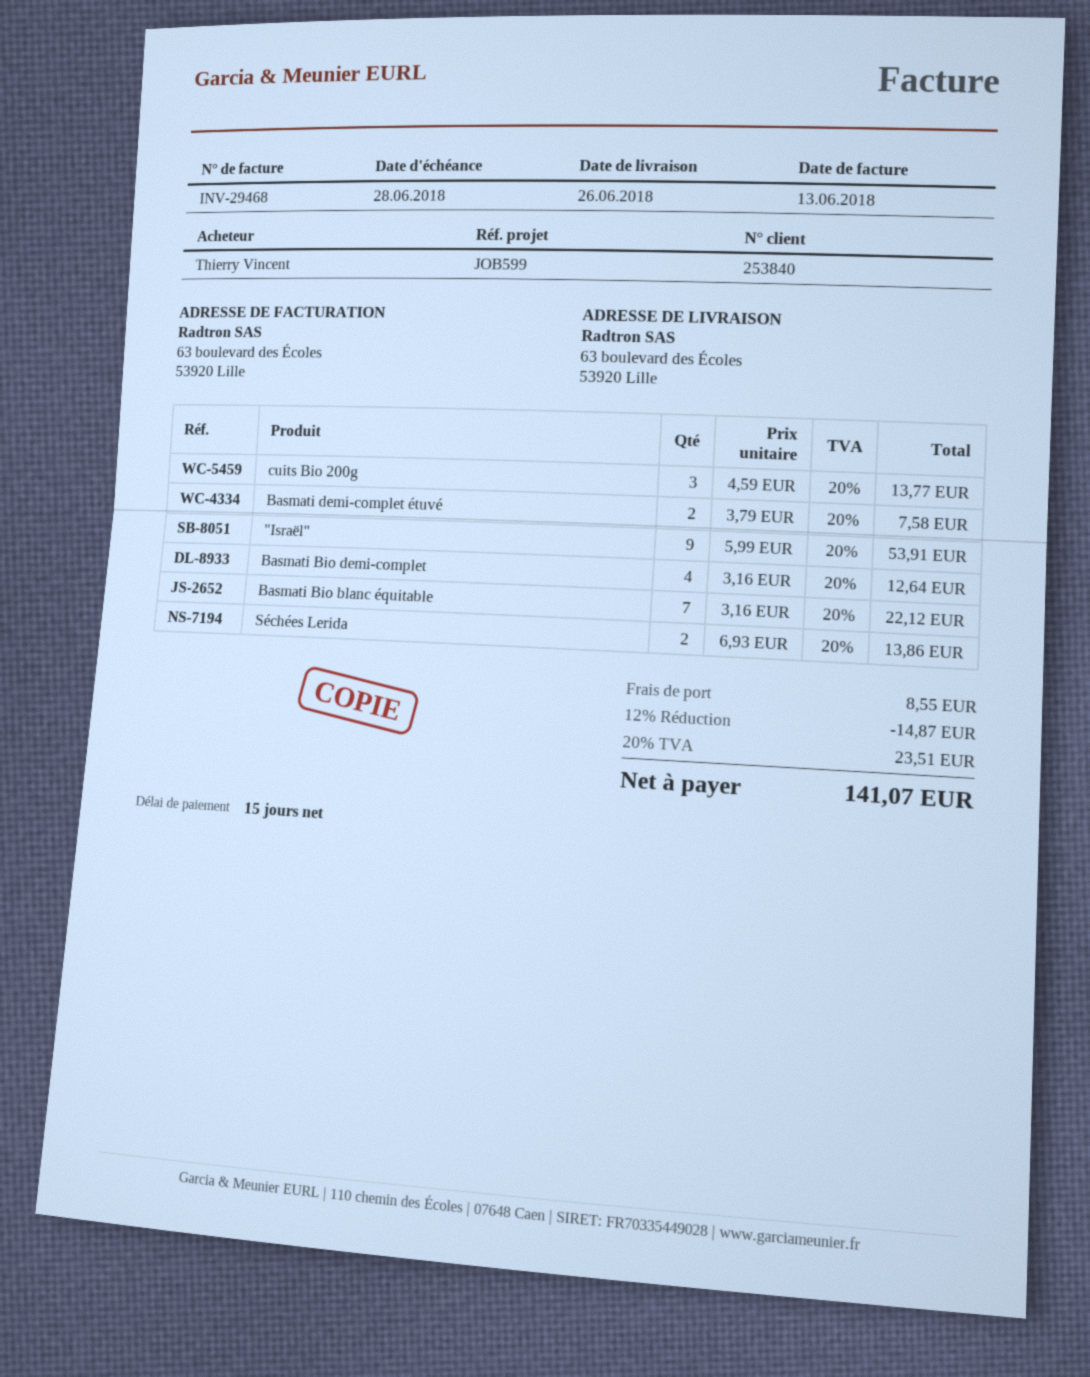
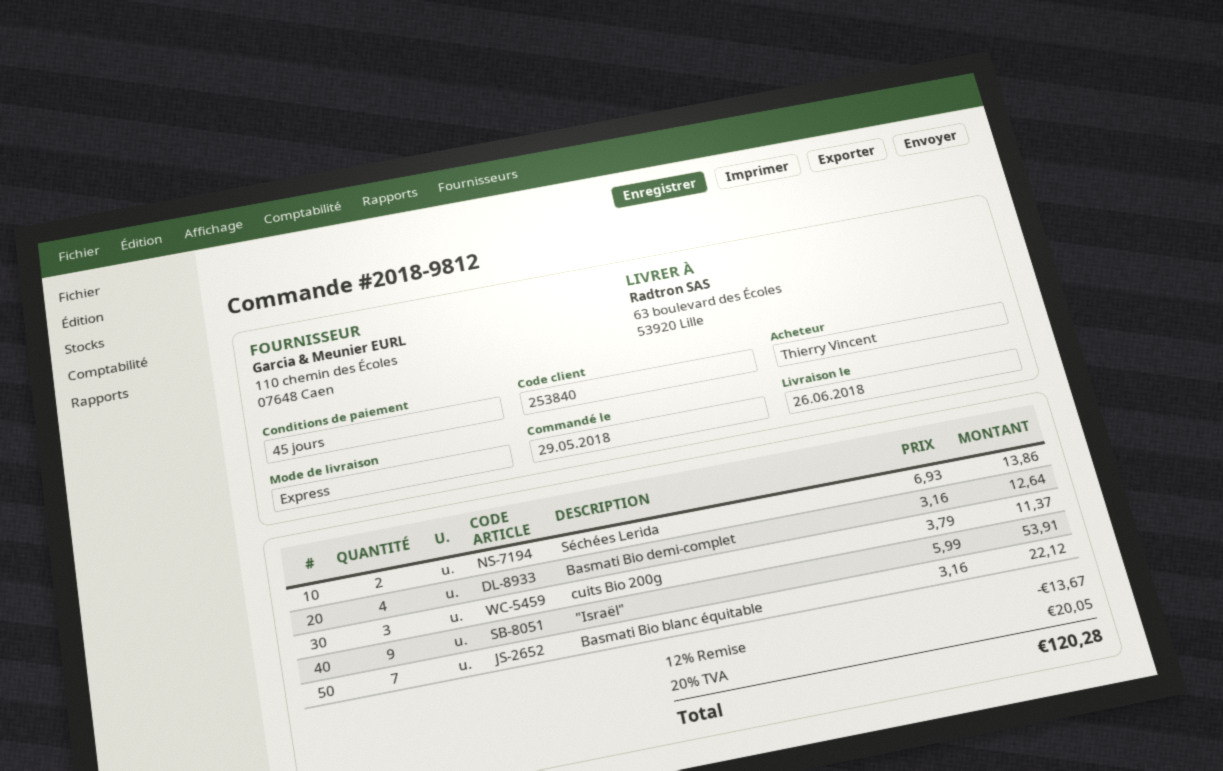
payment terms: 15 days -> 45 days
cuits Bio 200g: 3 x 4.59 = 13.77 -> 3 x 3.79 = 11.37
Basmati demi-complet étuvé: 2 x 3.79 = 7.58 -> none
discount: 12% = 14.87 -> 12% = 13.67
shipping: 8.55 -> none
tax: 20% = 23.51 -> 20% = 20.05
total: 141.07 -> 120.28

